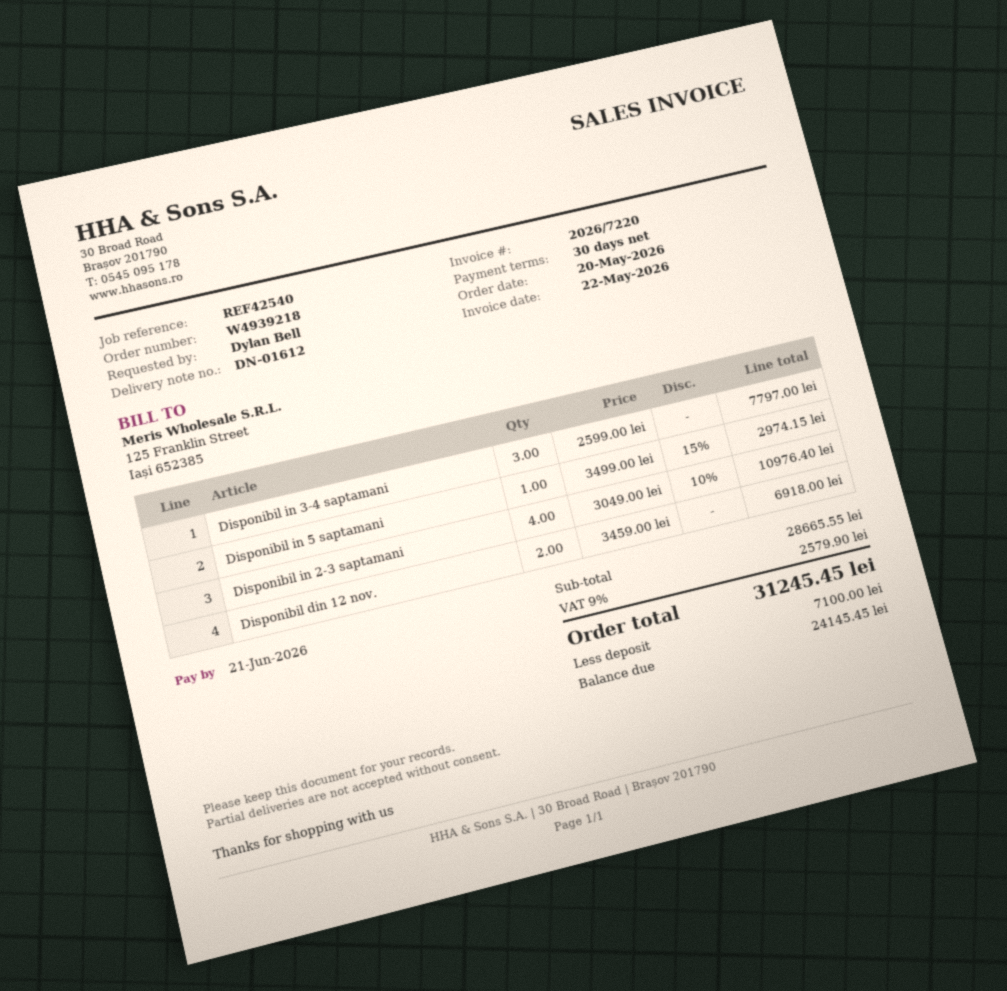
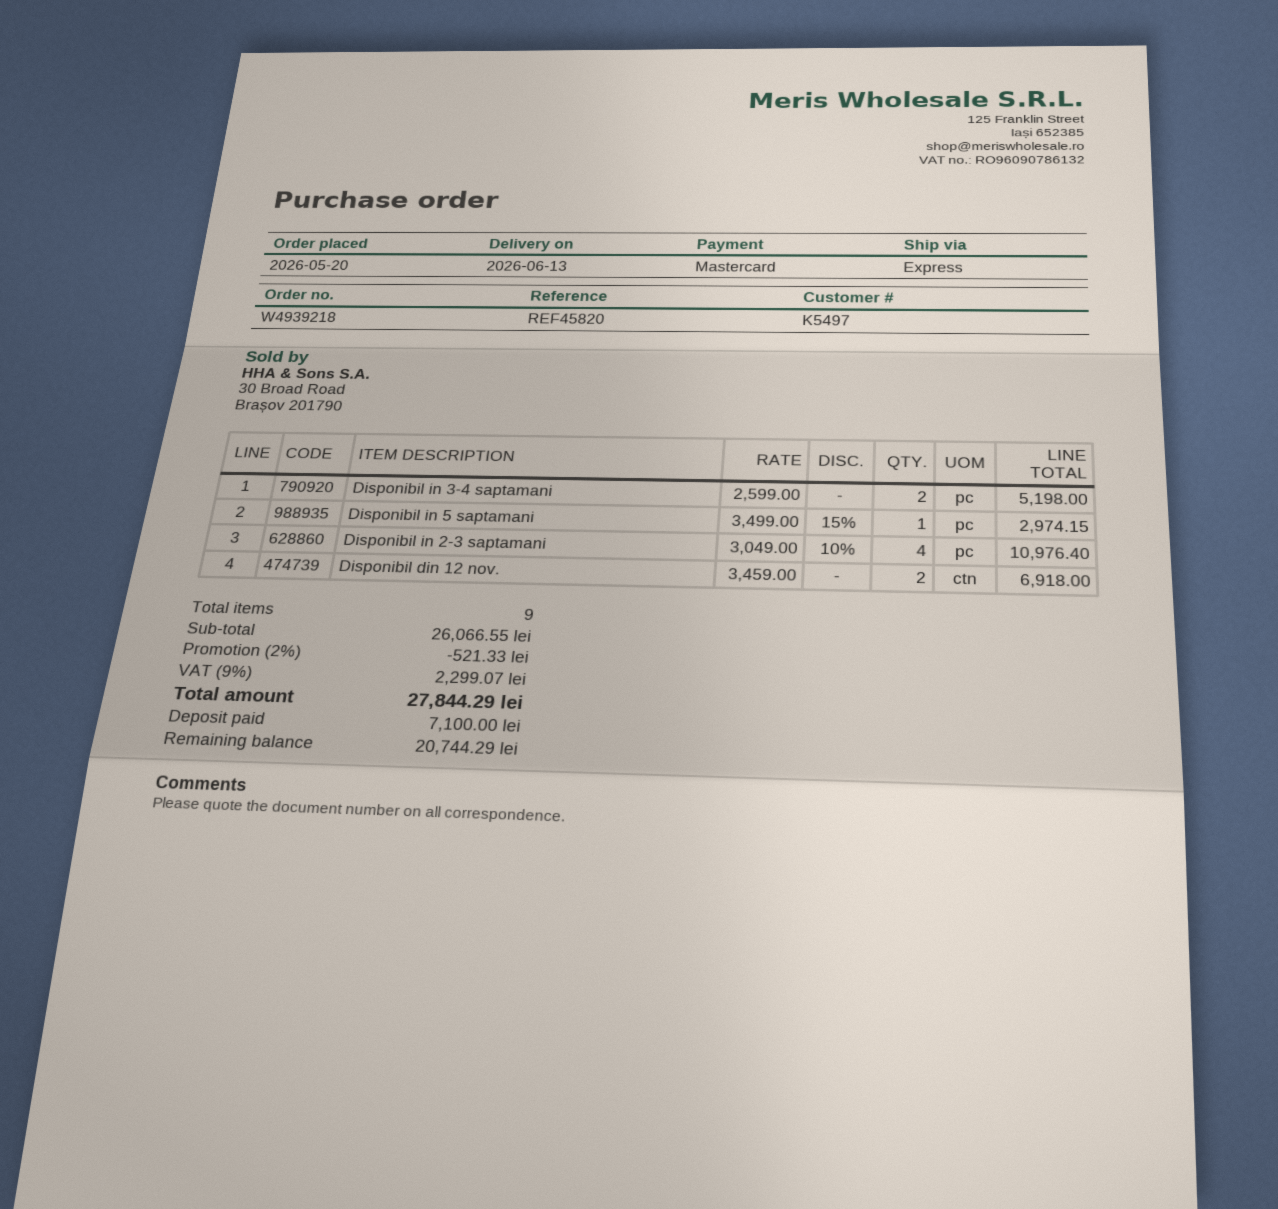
reference: REF42540 -> REF45820
Disponibil in 3-4 saptamani: 3 x 2599.00 = 7797.00 -> 2 x 2599.00 = 5198.00
subtotal: 28665.55 -> 26066.55
discount: none -> 2% = 521.33
tax: 9% = 2579.90 -> 9% = 2299.07
total: 31245.45 -> 27844.29
balance: 24145.45 -> 20744.29

